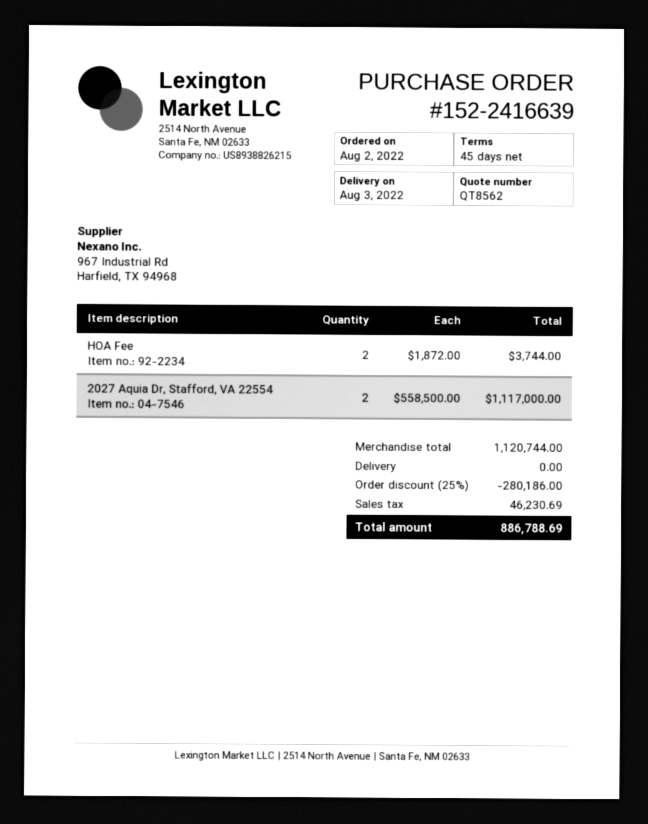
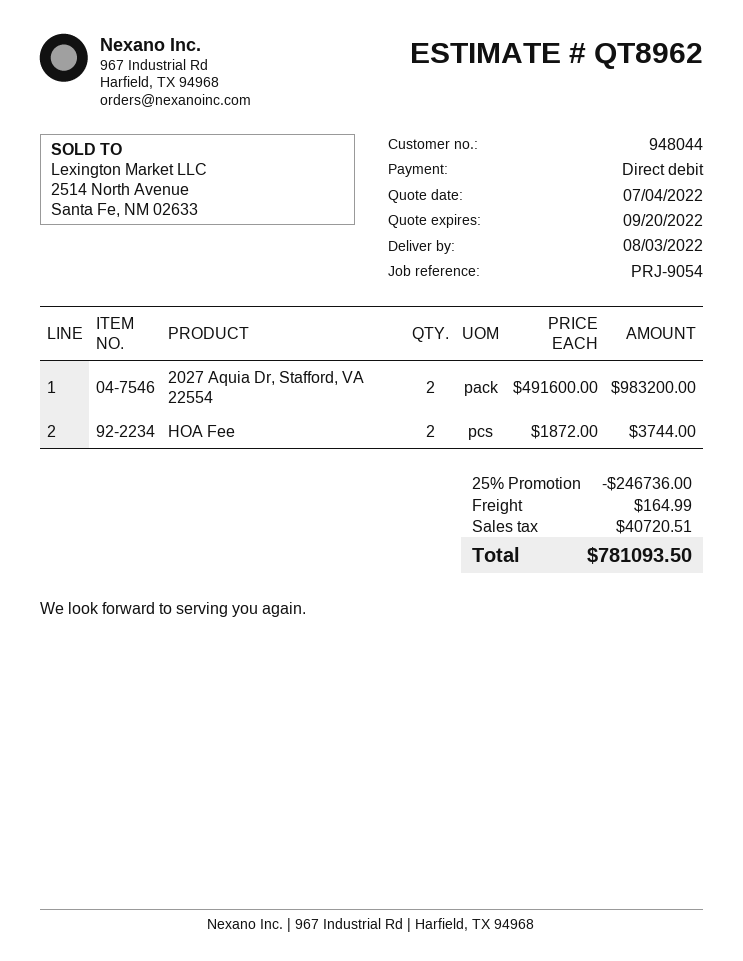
quote number: QT8562 -> QT8962
2027 Aquia Dr, Stafford, VA 22554: 2 x 558500.00 = 1117000.00 -> 2 x 491600.00 = 983200.00
discount: 25% = 280186.00 -> 25% = 246736.00
shipping: 0.00 -> 164.99
tax: 46230.69 -> 40720.51
total: 886788.69 -> 781093.50

